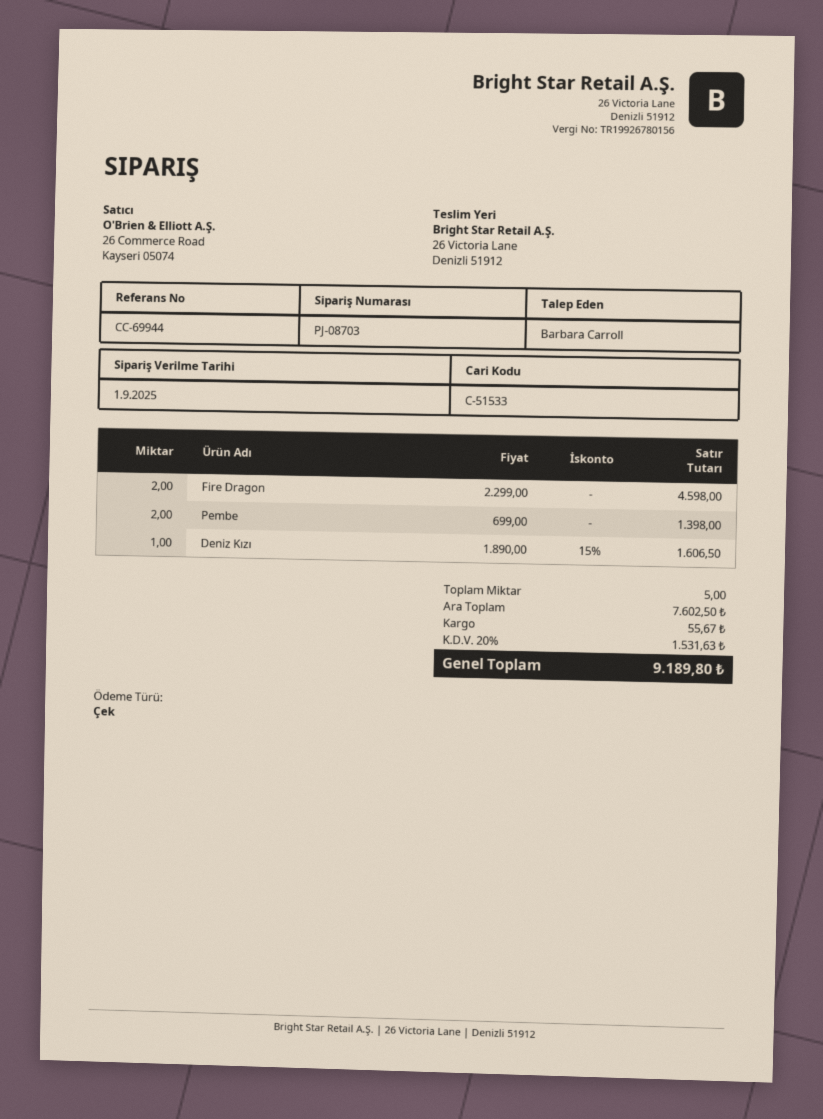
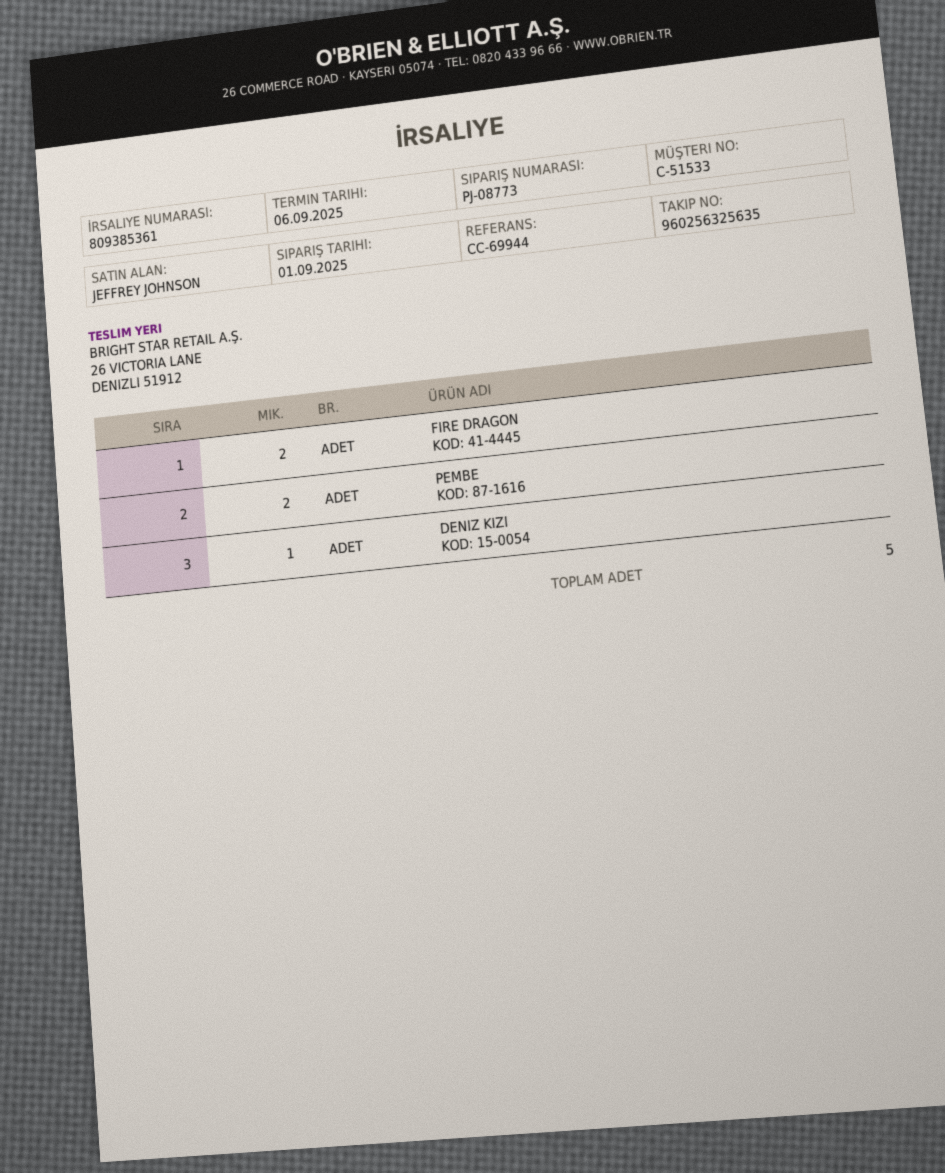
order number: PJ-08703 -> PJ-08773
ordered by: Barbara Carroll -> JEFFREY JOHNSON

